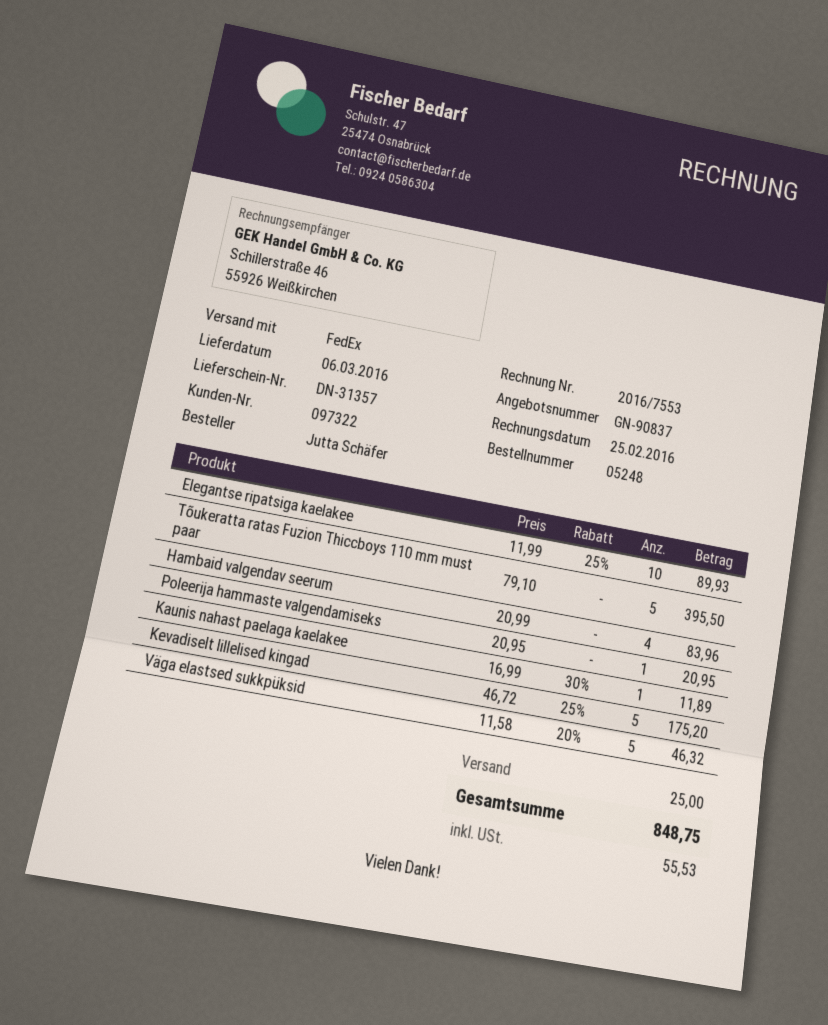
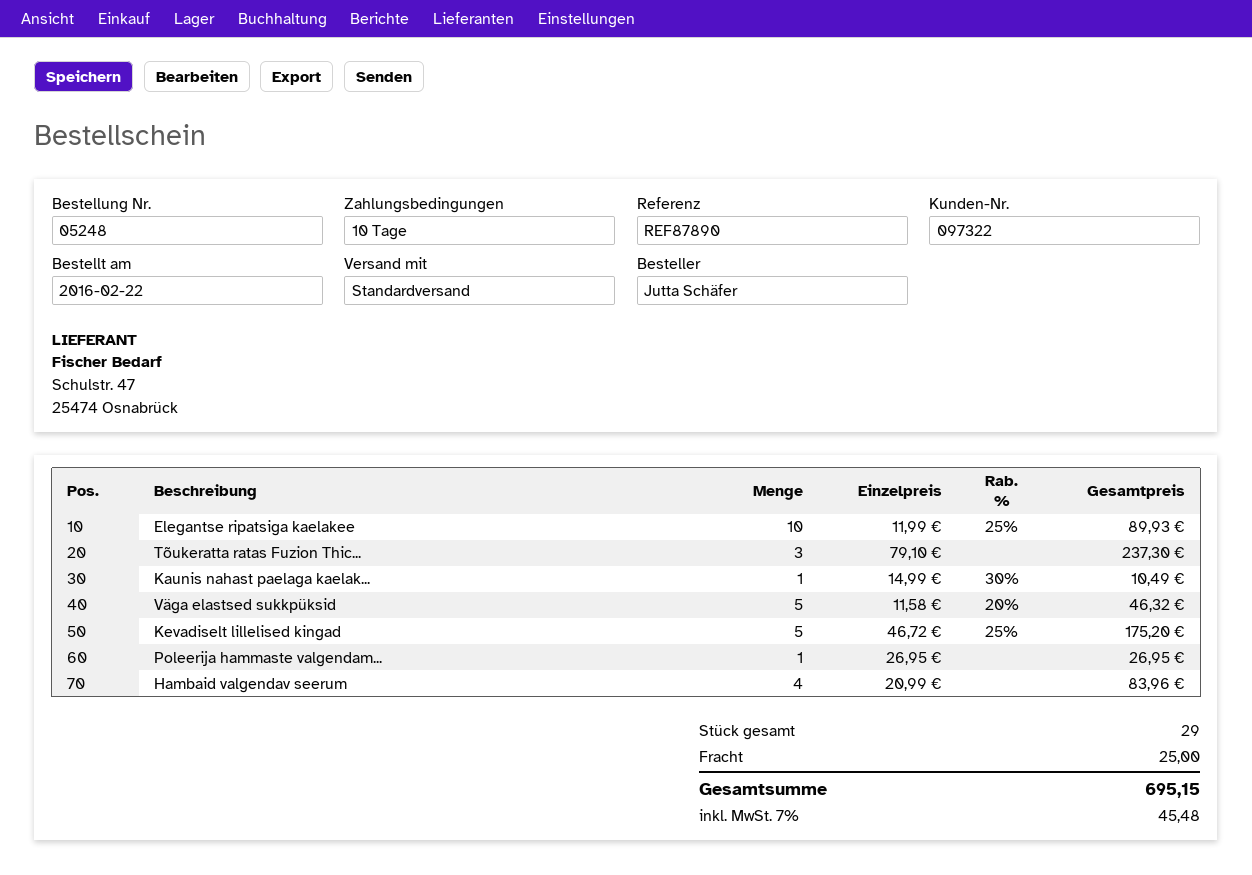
shipping method: FedEx -> standard
Tõukeratta ratas Fuzion Thiccboys 110 mm must paar: 5 x 79.10 = 395.50 -> 3 x 79.10 = 237.30
Poleerija hammaste valgendamiseks: 1 x 20.95 = 20.95 -> 1 x 26.95 = 26.95
Kaunis nahast paelaga kaelakee: 1 x 16.99 - 30% = 11.89 -> 1 x 14.99 - 30% = 10.49
tax: 55.53 -> 45.48
total: 848.75 -> 695.15

